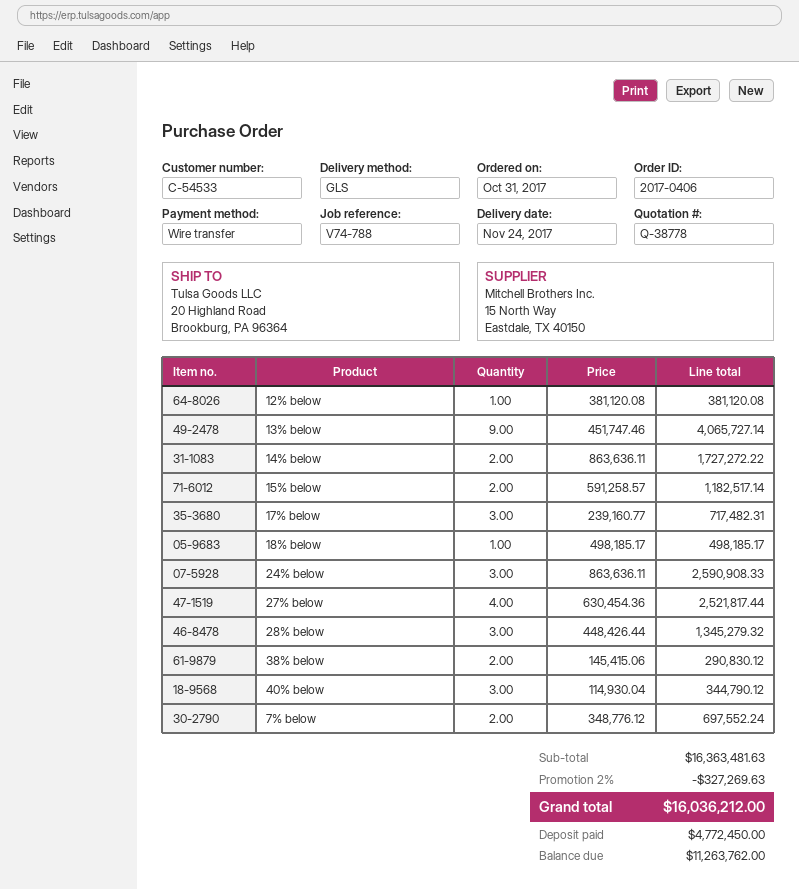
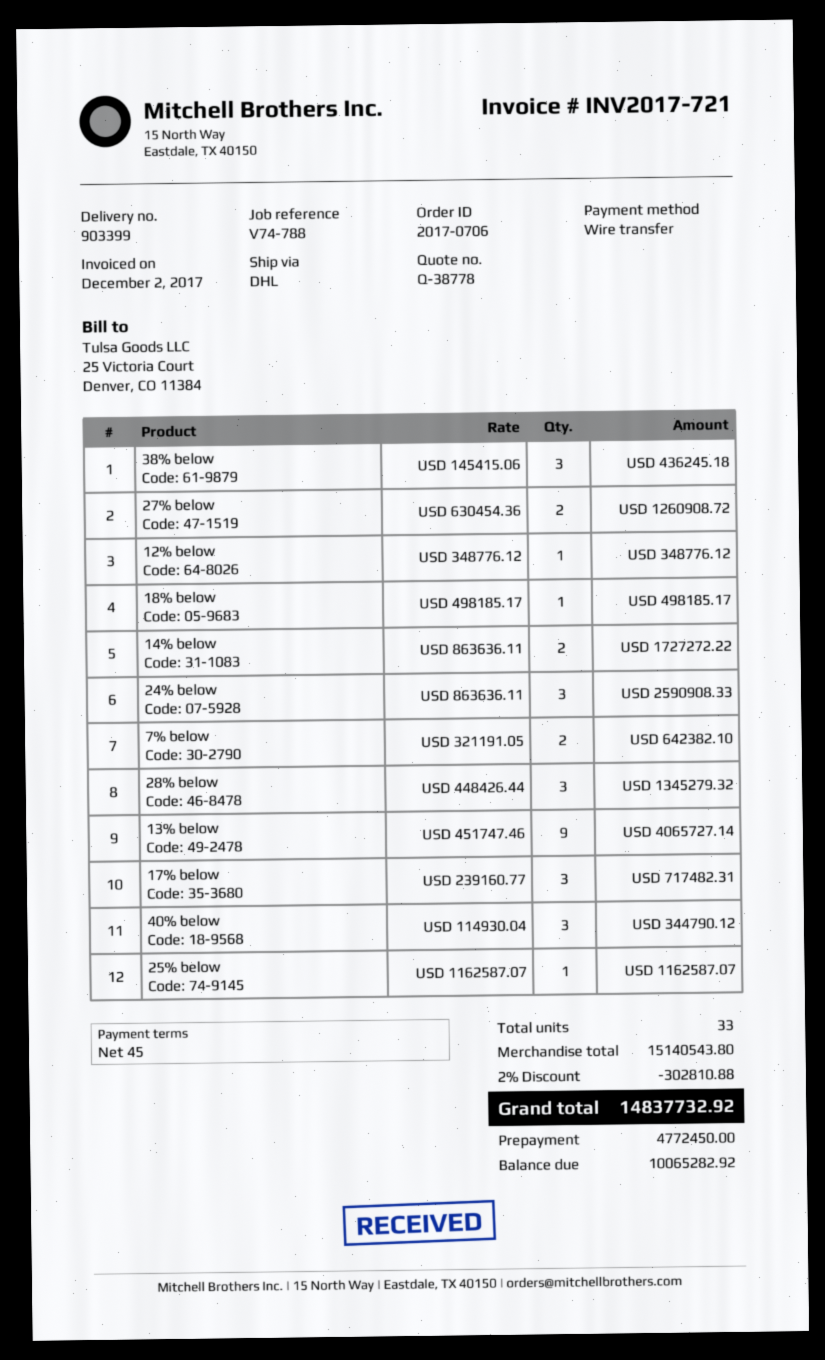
order number: 2017-0406 -> 2017-0706
shipping method: GLS -> DHL
12% below: 1 x 381120.08 = 381120.08 -> 1 x 348776.12 = 348776.12
15% below: 2 x 591258.57 = 1182517.14 -> none
27% below: 4 x 630454.36 = 2521817.44 -> 2 x 630454.36 = 1260908.72
38% below: 2 x 145415.06 = 290830.12 -> 3 x 145415.06 = 436245.18
7% below: 2 x 348776.12 = 697552.24 -> 2 x 321191.05 = 642382.10
25% below: none -> 1 x 1162587.07 = 1162587.07
subtotal: 16363481.63 -> 15140543.80
discount: 2% = 327269.63 -> 2% = 302810.88
total: 16036212.00 -> 14837732.92
balance: 11263762.00 -> 10065282.92

